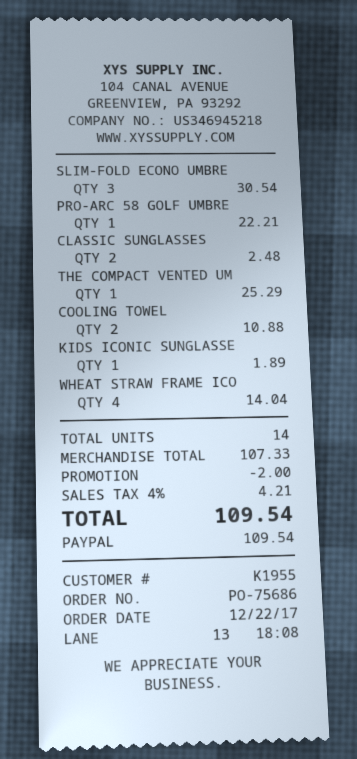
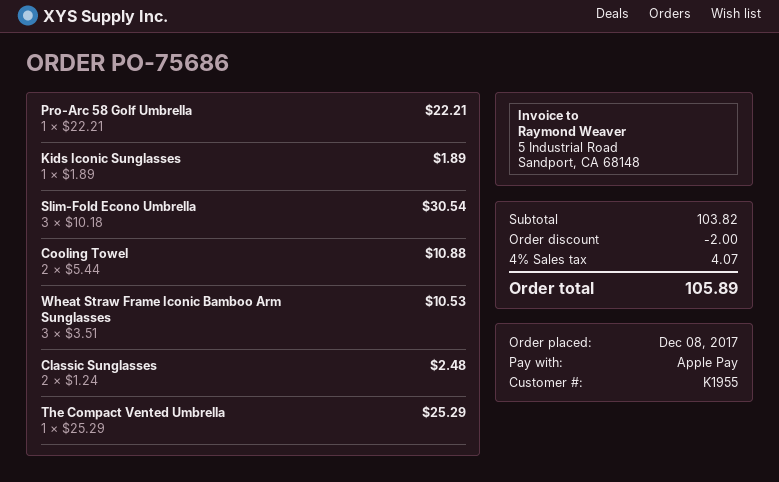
order date: 2017-12-22 -> 2017-12-08
payment method: PayPal -> Apple Pay
WHEAT STRAW FRAME ICO: 4 for 14.04 -> 3 for 10.53
subtotal: 107.33 -> 103.82
tax: 4% = 4.21 -> 4% = 4.07
total: 109.54 -> 105.89

